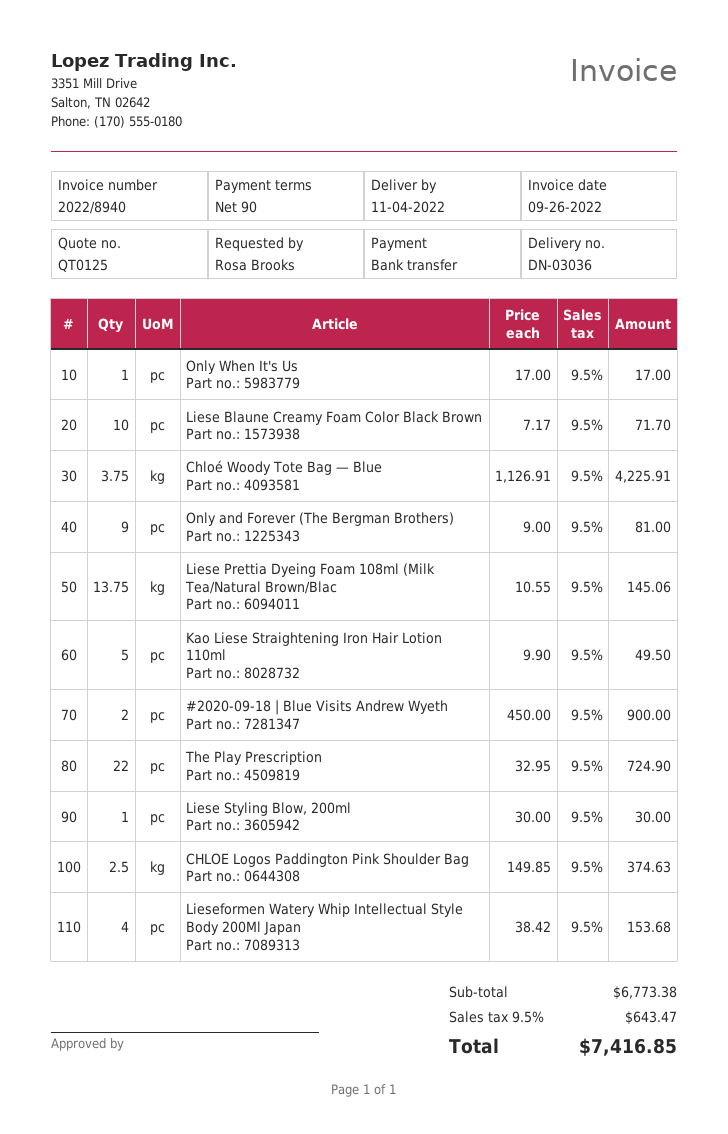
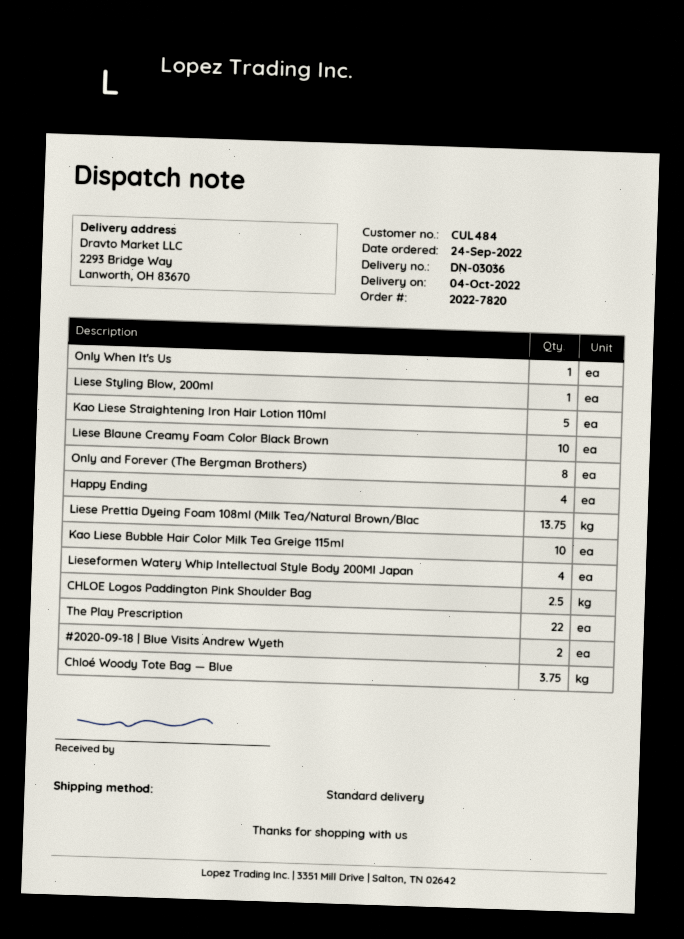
delivery date: 2022-11-04 -> 2022-10-04
Only and Forever (The Bergman Brothers): 9 -> 8
Happy Ending: none -> 4
Kao Liese Bubble Hair Color Milk Tea Greige 115ml: none -> 10

